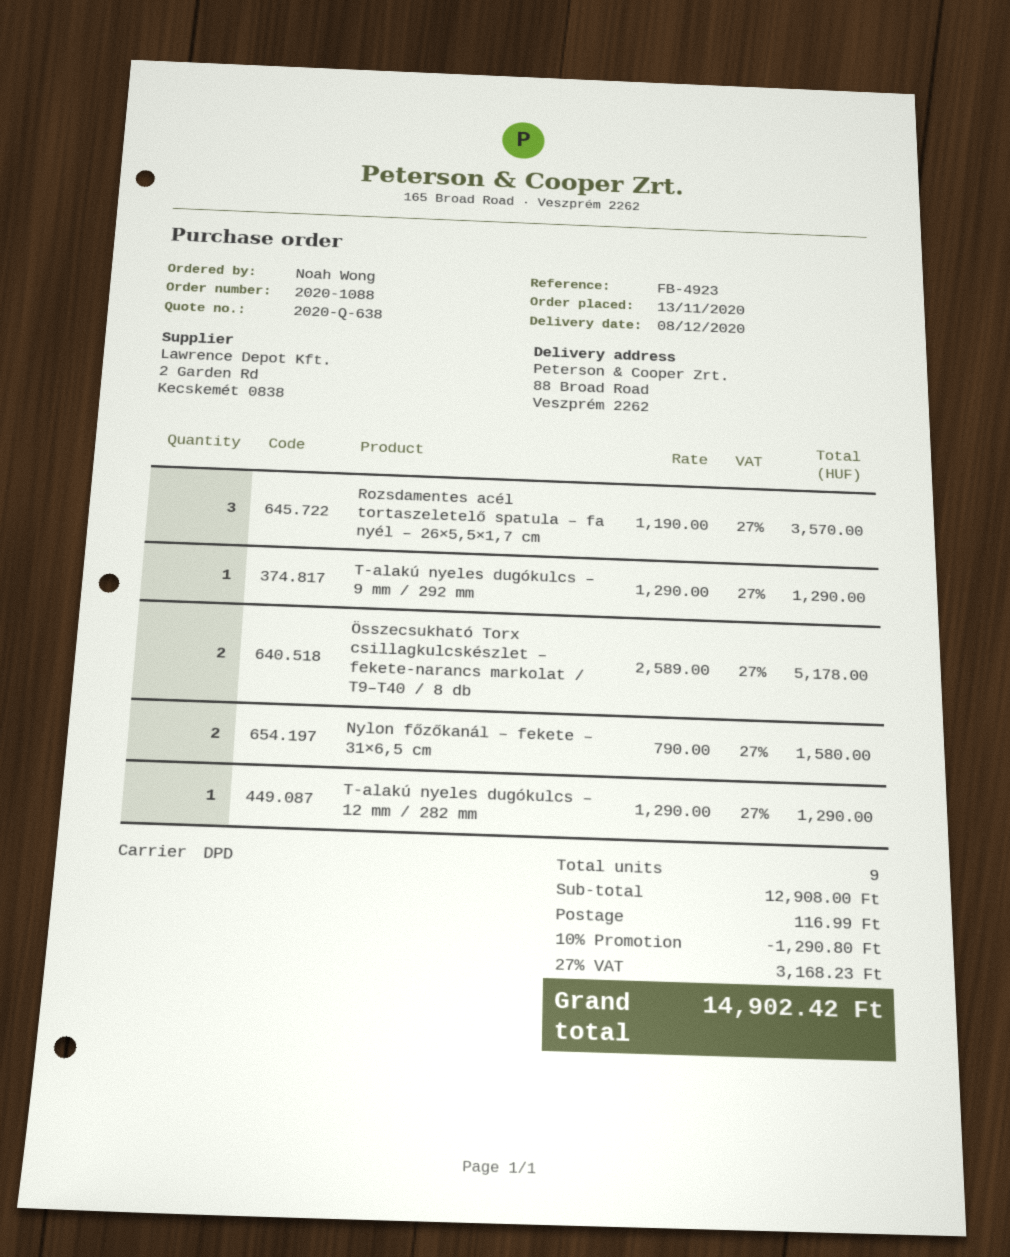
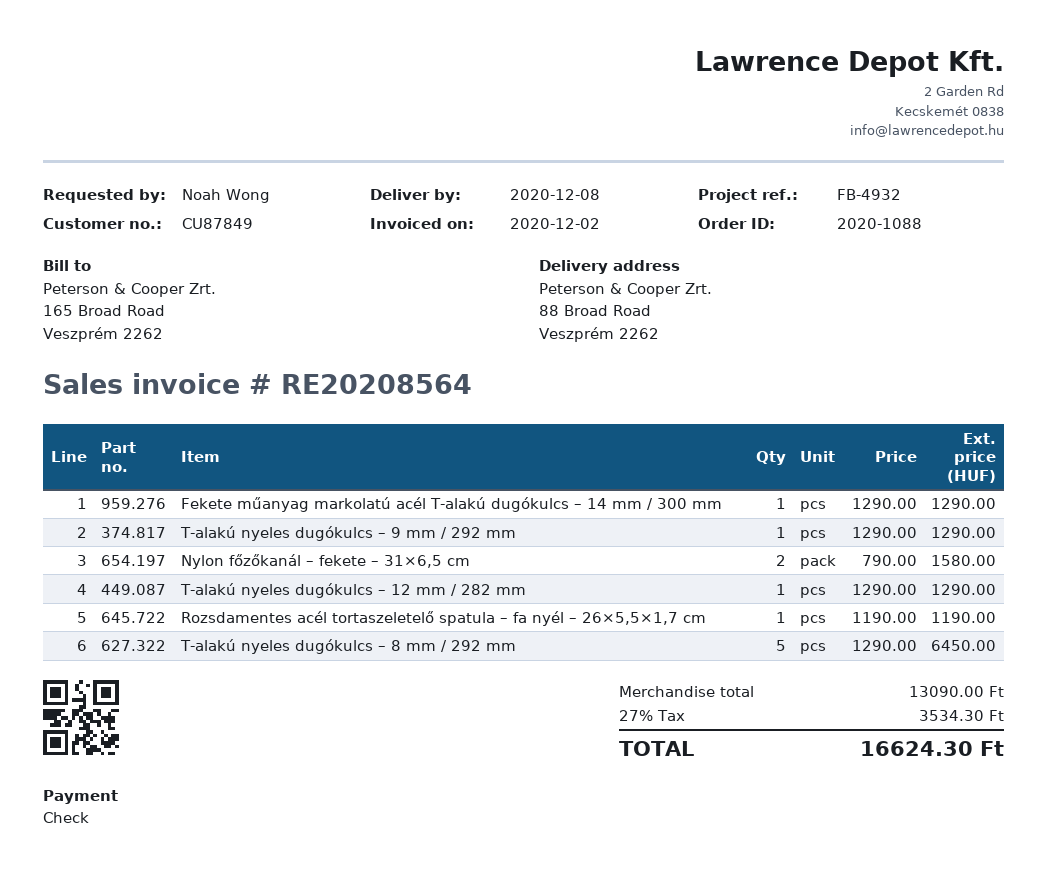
reference: FB-4923 -> FB-4932
Rozsdamentes acél tortaszeletelő spatula – fa nyél – 26×5,5×1,7 cm: 3 x 1190.00 = 3570.00 -> 1 x 1190.00 = 1190.00
Összecsukható Torx csillagkulcskészlet – fekete-narancs markolat / T9–T40 / 8 db: 2 x 2589.00 = 5178.00 -> none
Fekete műanyag markolatú acél T-alakú dugókulcs – 14 mm / 300 mm: none -> 1 x 1290.00 = 1290.00
T-alakú nyeles dugókulcs – 8 mm / 292 mm: none -> 5 x 1290.00 = 6450.00
subtotal: 12908.00 -> 13090.00
discount: 10% = 1290.80 -> none
shipping: 116.99 -> none
tax: 27% = 3168.23 -> 27% = 3534.30
total: 14902.42 -> 16624.30

